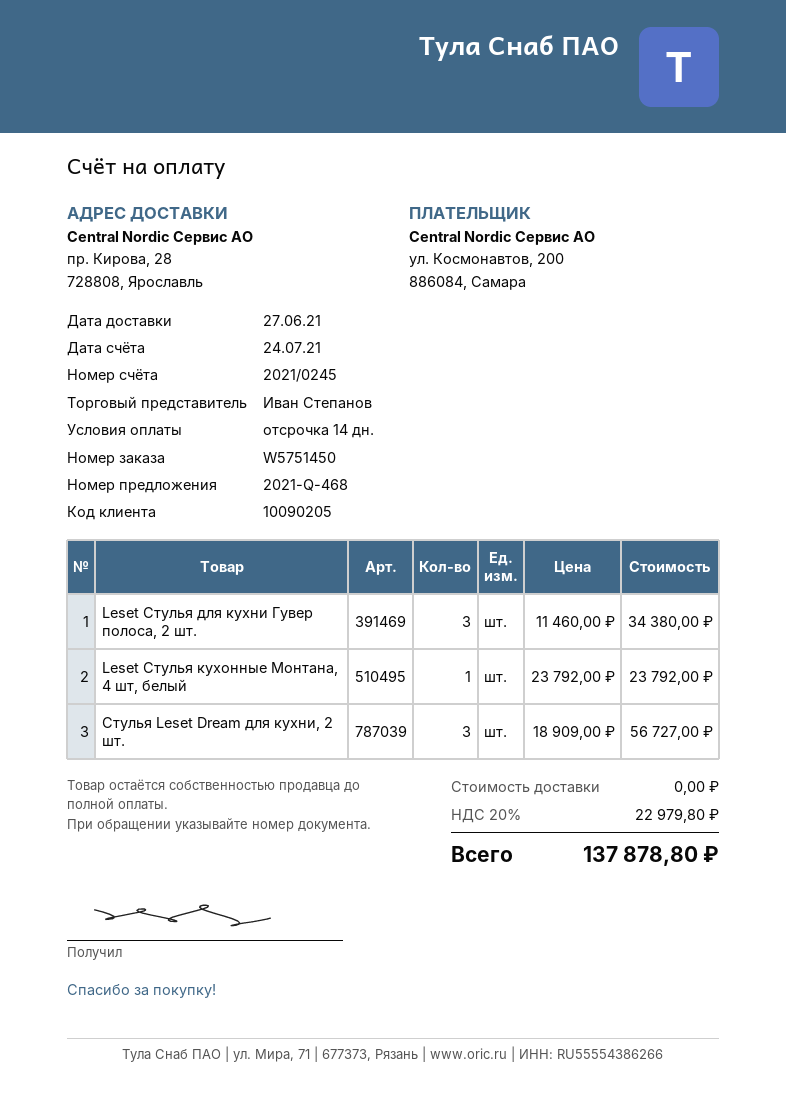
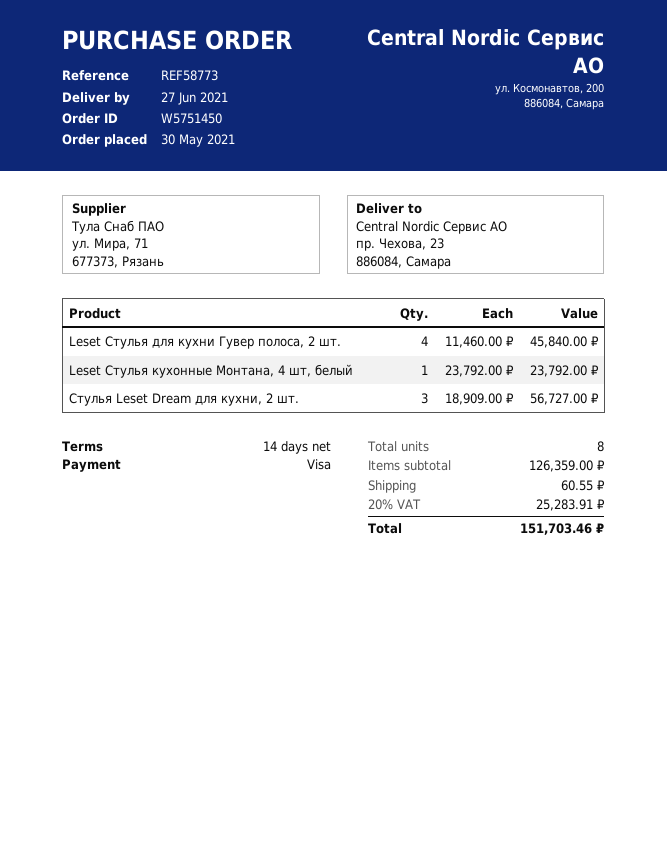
ship to: пр. Кирова, 28, 728808, Ярославль -> пр. Чехова, 23, 886084, Самара
Leset Стулья для кухни Гувер полоса, 2 шт.: 3 x 11460.00 = 34380.00 -> 4 x 11460.00 = 45840.00
shipping: 0.00 -> 60.55
tax: 20% = 22979.80 -> 20% = 25283.91
total: 137878.80 -> 151703.46

